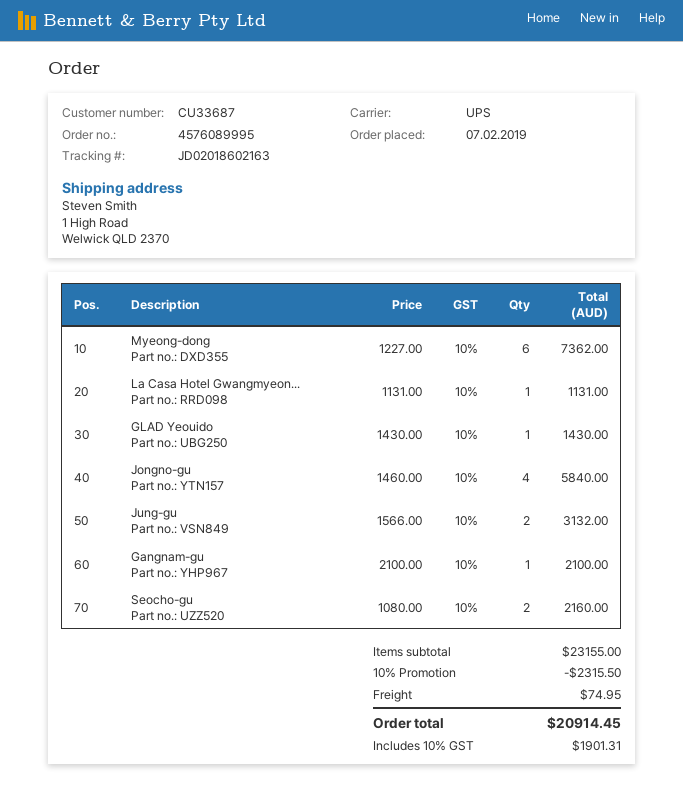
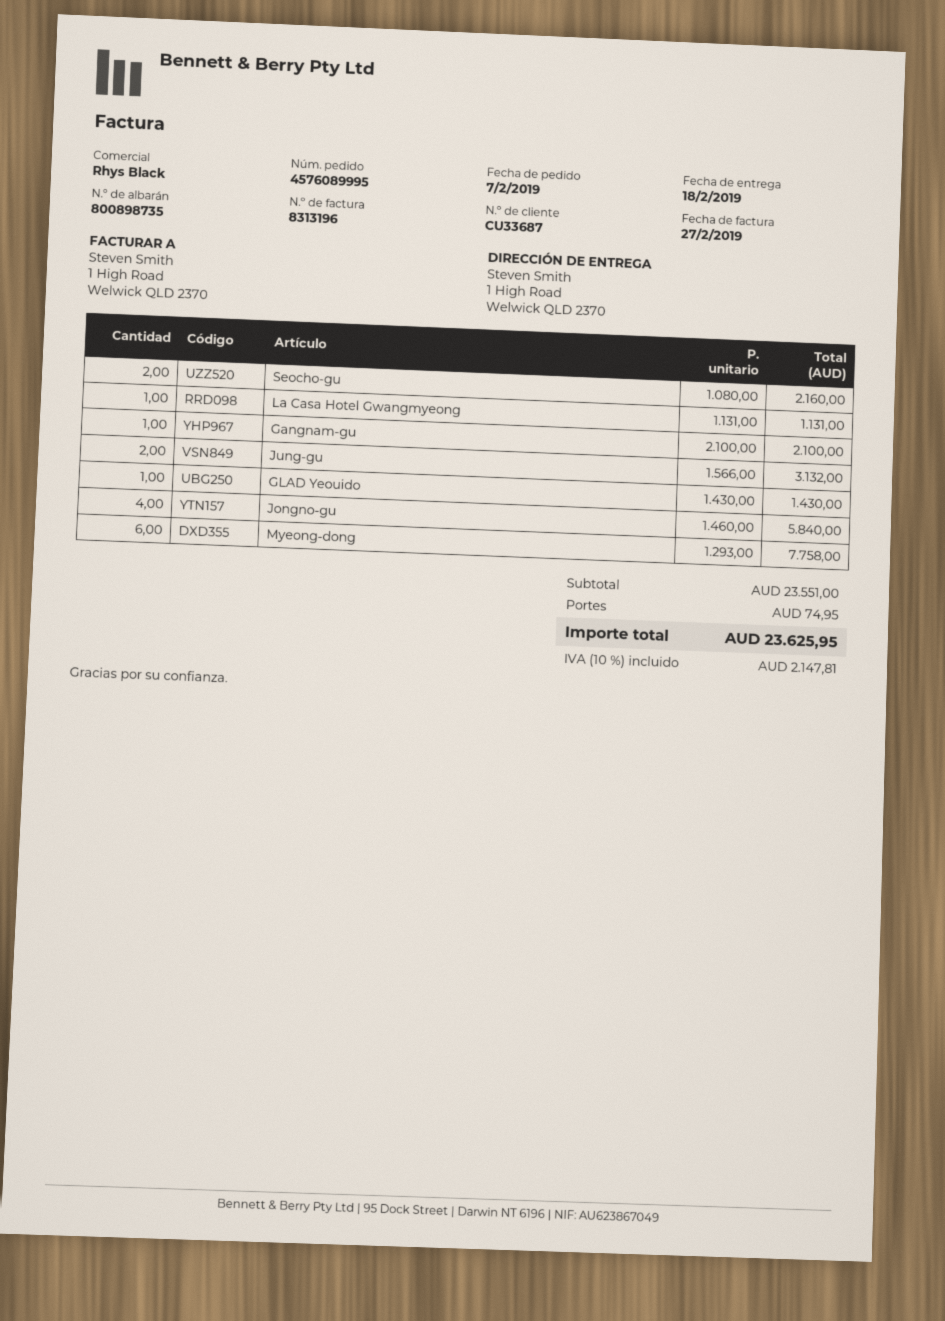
Myeong-dong: 6 x 1227.00 = 7362.00 -> 6 x 1293.00 = 7758.00
subtotal: 23155.00 -> 23551.00
discount: 10% = 2315.50 -> none
tax: 10% = 1901.31 -> 10% = 2147.81
total: 20914.45 -> 23625.95

